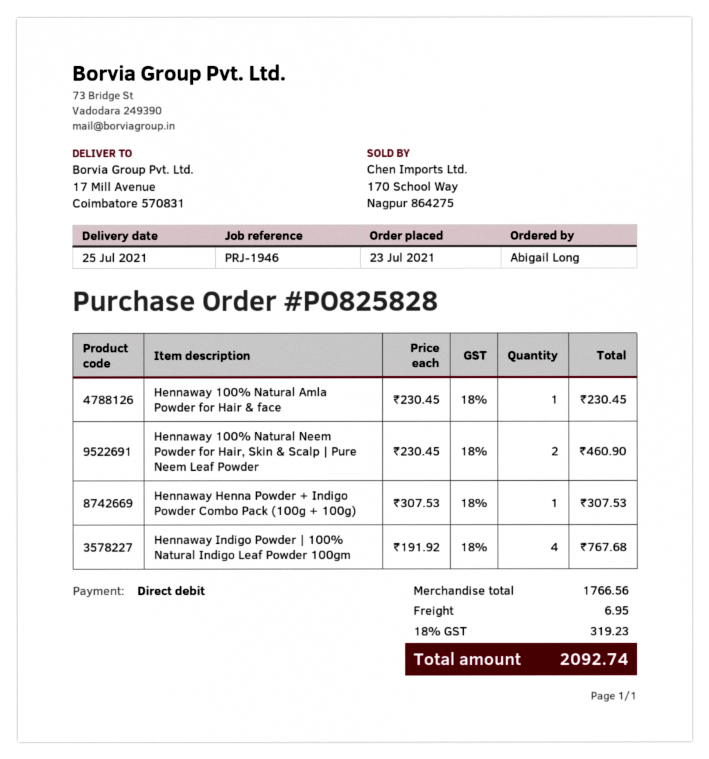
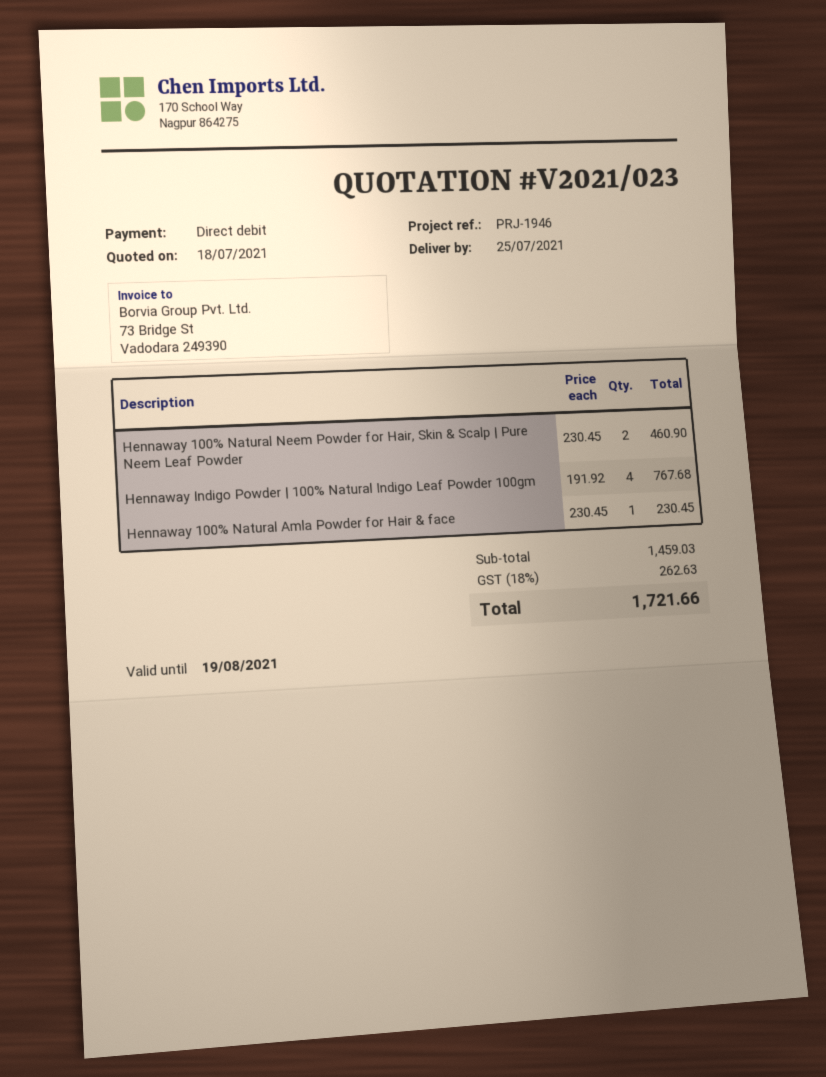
Hennaway Henna Powder + Indigo Powder Combo Pack (100g + 100g): 1 x 307.53 = 307.53 -> none
subtotal: 1766.56 -> 1459.03
shipping: 6.95 -> none
tax: 18% = 319.23 -> 18% = 262.63
total: 2092.74 -> 1721.66

